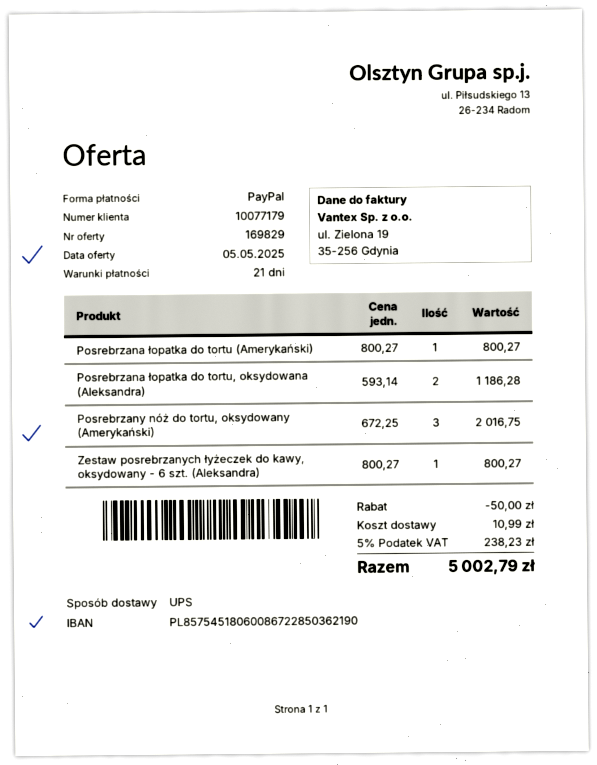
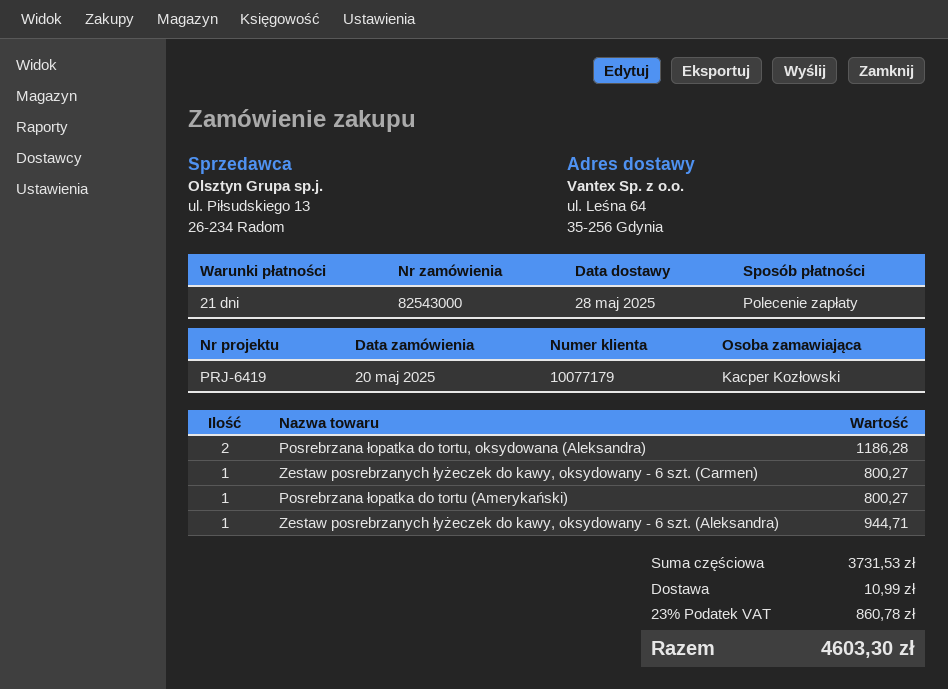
payment method: PayPal -> direct debit
Posrebrzany nóż do tortu, oksydowany (Amerykański): 3 for 2016.75 -> none
Zestaw posrebrzanych łyżeczek do kawy, oksydowany - 6 szt. (Aleksandra): 1 for 800.27 -> 1 for 944.71
Zestaw posrebrzanych łyżeczek do kawy, oksydowany - 6 szt. (Carmen): none -> 1 for 800.27
discount: 50.00 -> none
tax: 5% = 238.23 -> 23% = 860.78
total: 5002.79 -> 4603.30

